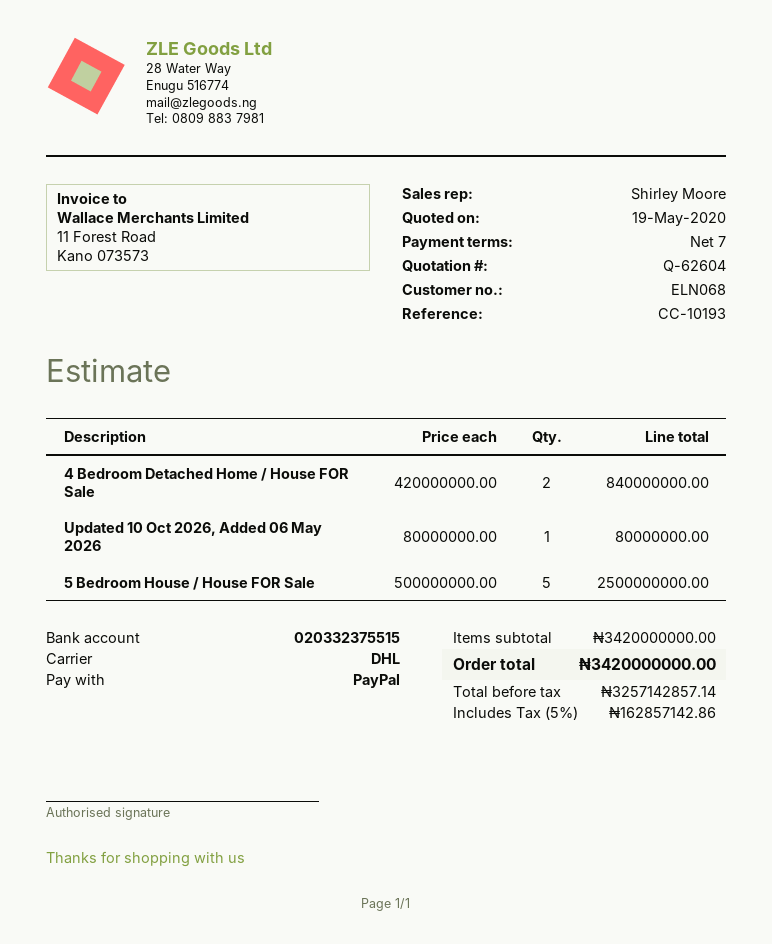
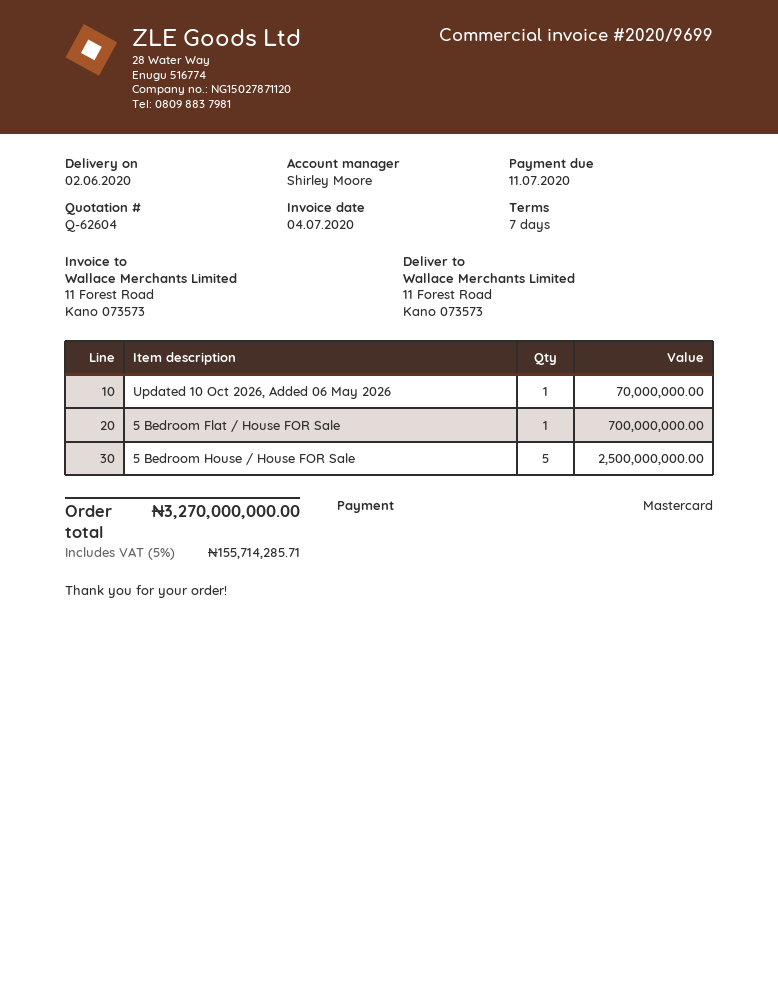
payment method: PayPal -> Mastercard
4 Bedroom Detached Home / House FOR Sale: 2 for 840000000.00 -> none
Updated 10 Oct 2026, Added 06 May 2026: 1 for 80000000.00 -> 1 for 70000000.00
5 Bedroom Flat / House FOR Sale: none -> 1 for 700000000.00
tax: 5% = 162857142.86 -> 5% = 155714285.71
total: 3420000000.00 -> 3270000000.00

